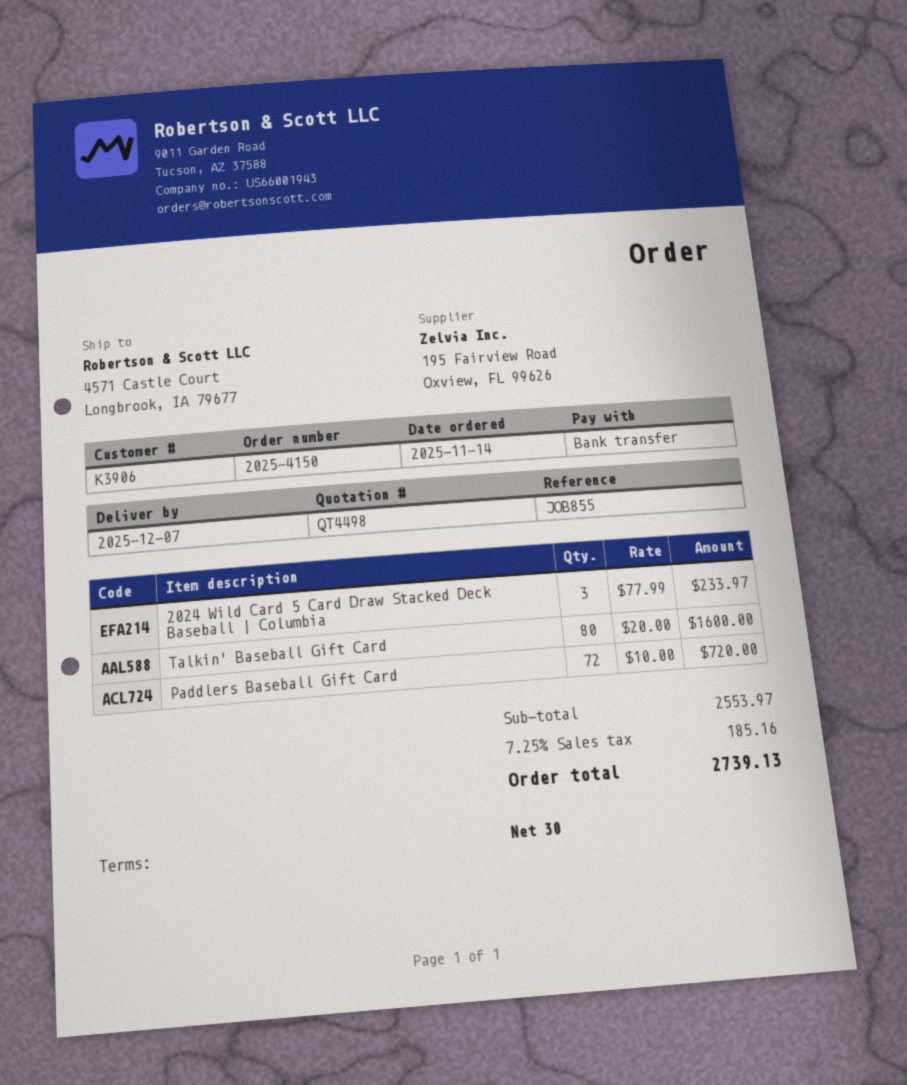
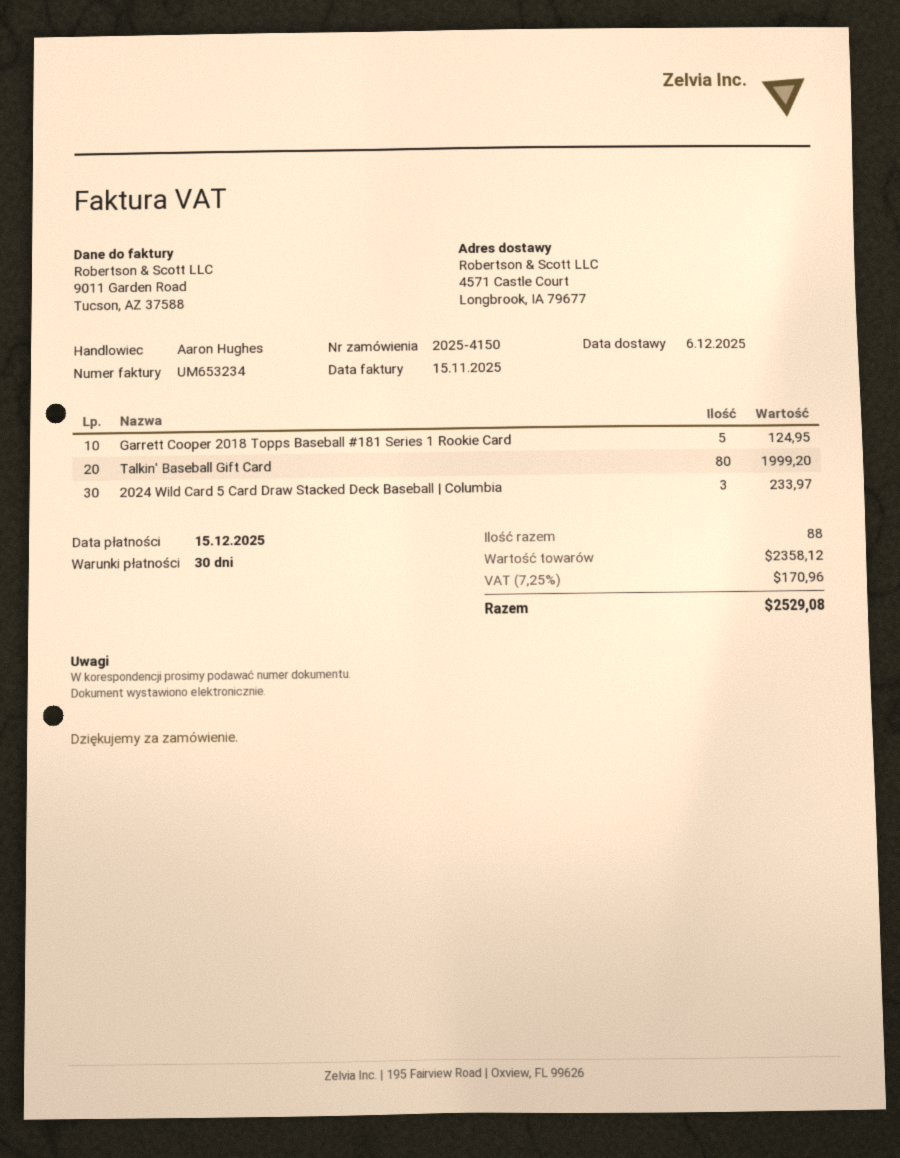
delivery date: 2025-12-07 -> 2025-12-06
Talkin' Baseball Gift Card: 80 for 1600.00 -> 80 for 1999.20
Paddlers Baseball Gift Card: 72 for 720.00 -> none
Garrett Cooper 2018 Topps Baseball #181 Series 1 Rookie Card: none -> 5 for 124.95
subtotal: 2553.97 -> 2358.12
tax: 7.25% = 185.16 -> 7.25% = 170.96
total: 2739.13 -> 2529.08

